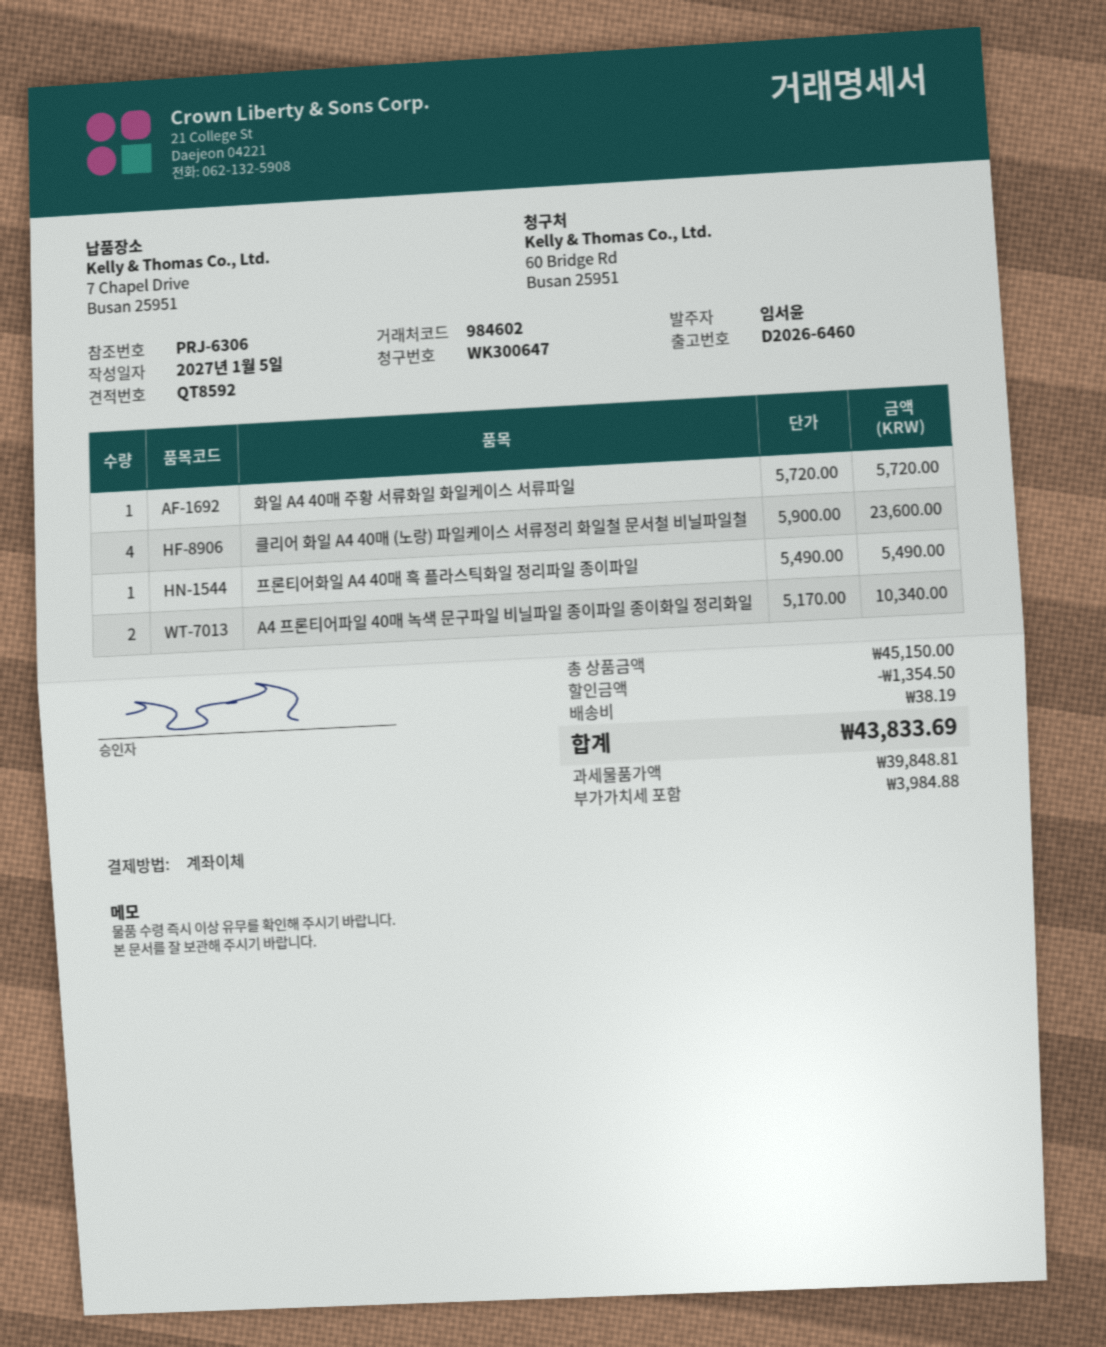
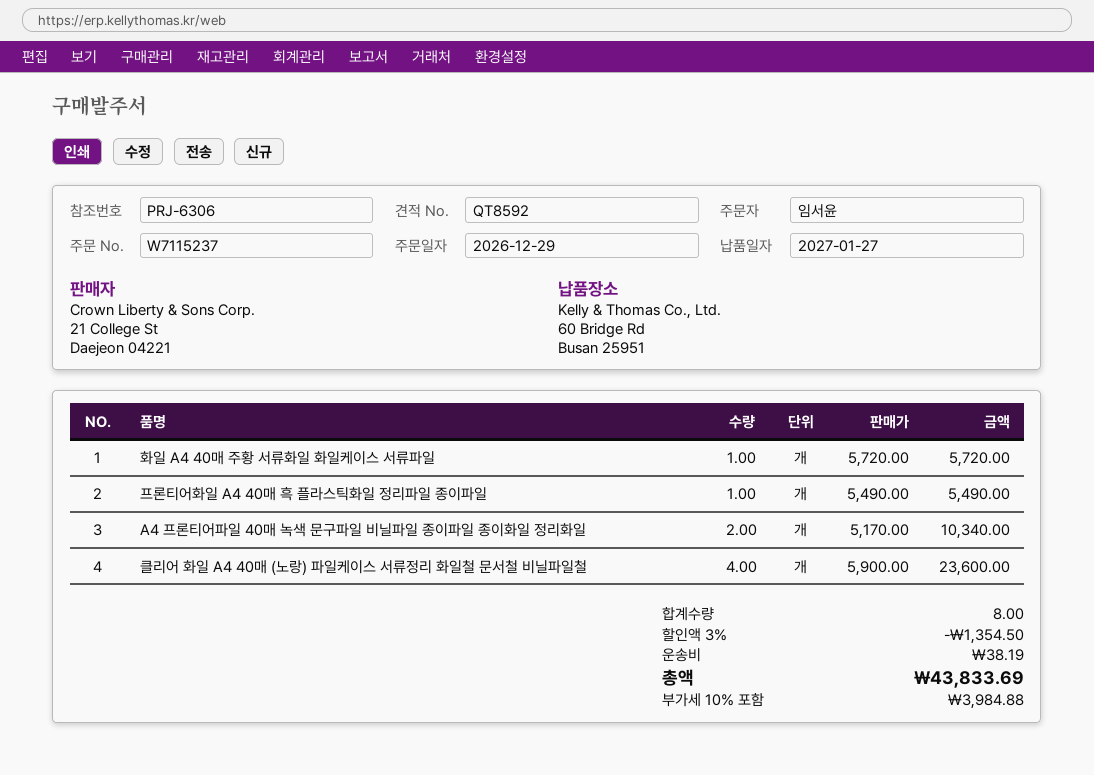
ship to: 7 Chapel Drive, Busan 25951 -> 60 Bridge Rd, Busan 25951

